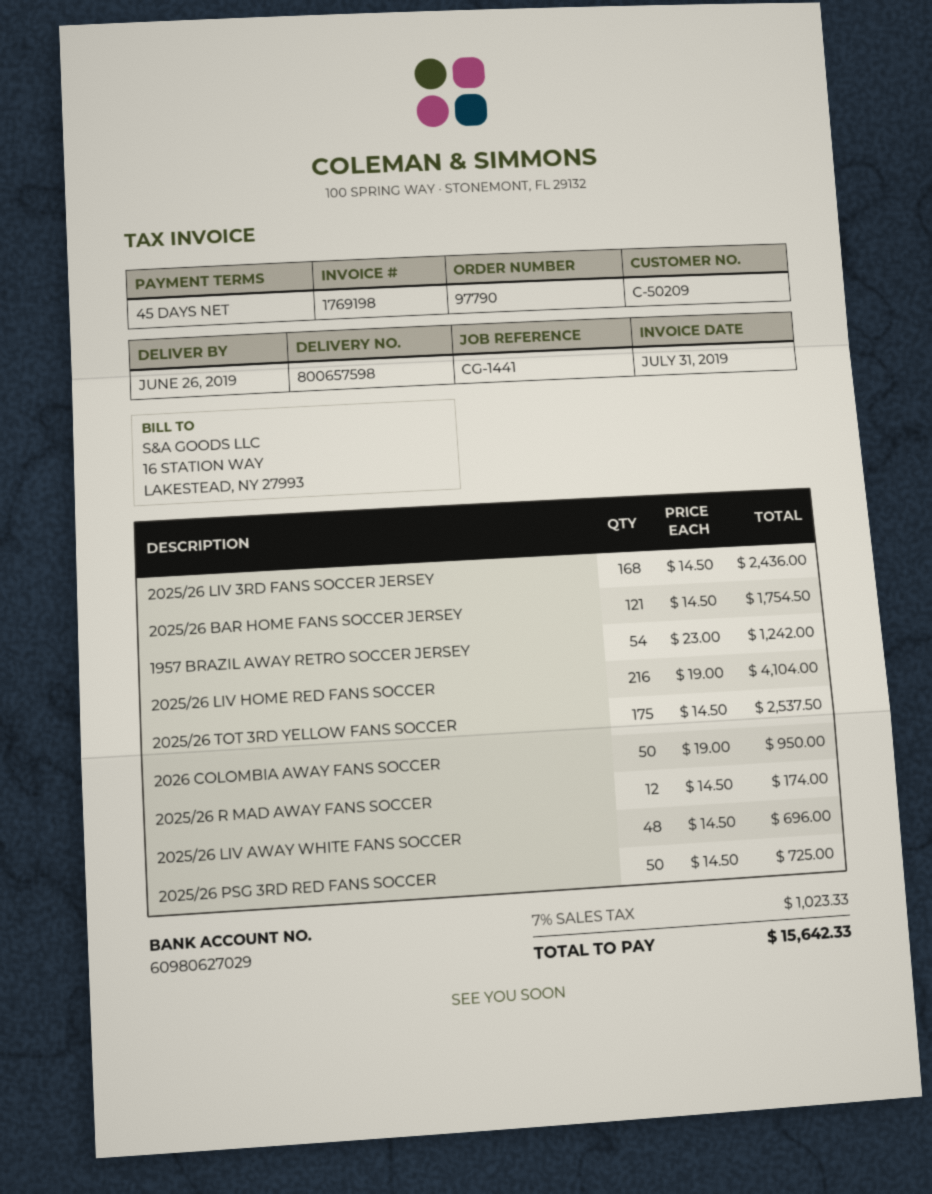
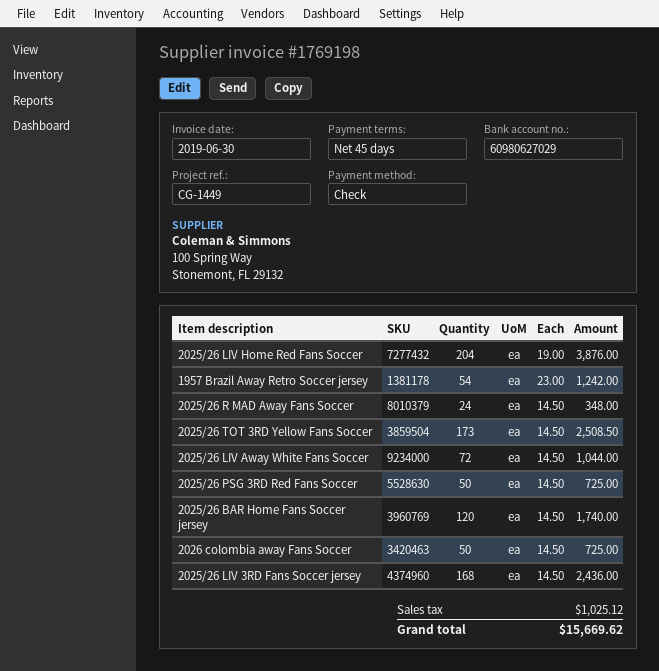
invoice date: 2019-07-31 -> 2019-06-30
reference: CG-1441 -> CG-1449
2025/26 BAR HOME FANS SOCCER JERSEY: 121 x 14.50 = 1754.50 -> 120 x 14.50 = 1740.00
2025/26 LIV HOME RED FANS SOCCER: 216 x 19.00 = 4104.00 -> 204 x 19.00 = 3876.00
2025/26 TOT 3RD YELLOW FANS SOCCER: 175 x 14.50 = 2537.50 -> 173 x 14.50 = 2508.50
2026 COLOMBIA AWAY FANS SOCCER: 50 x 19.00 = 950.00 -> 50 x 14.50 = 725.00
2025/26 R MAD AWAY FANS SOCCER: 12 x 14.50 = 174.00 -> 24 x 14.50 = 348.00
2025/26 LIV AWAY WHITE FANS SOCCER: 48 x 14.50 = 696.00 -> 72 x 14.50 = 1044.00
tax: 1023.33 -> 1025.12
total: 15642.33 -> 15669.62

